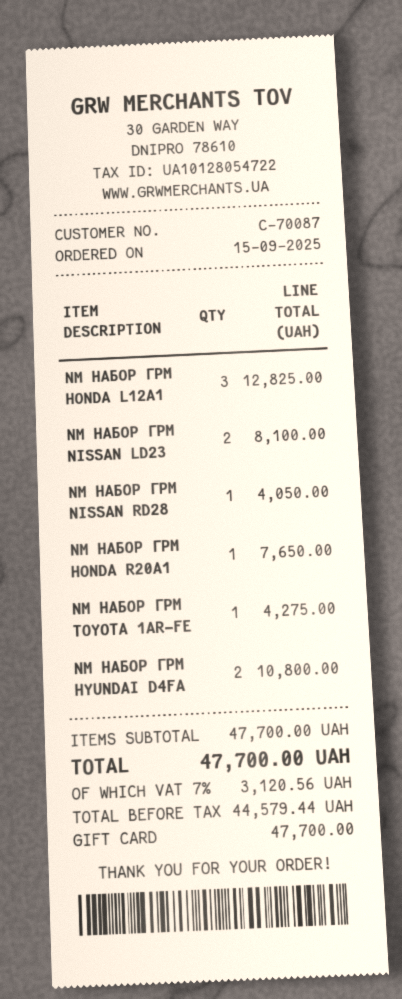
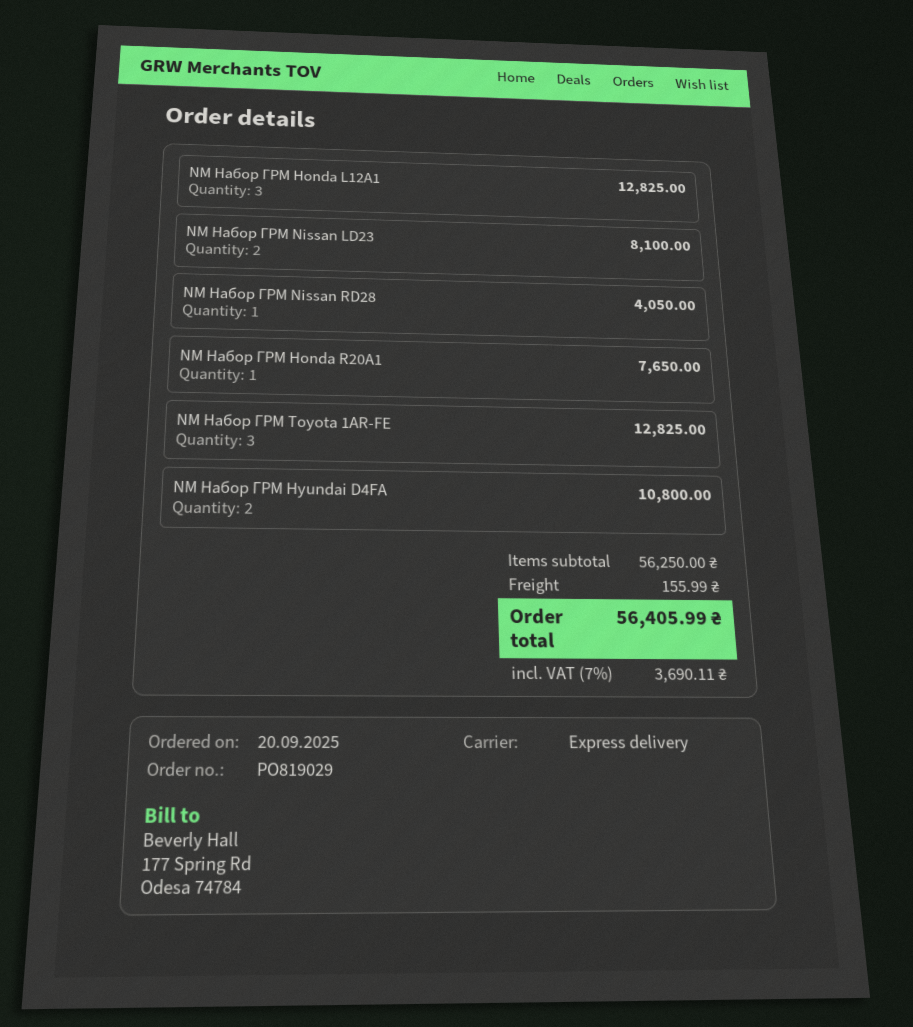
order date: 2025-09-15 -> 2025-09-20
NM НАБОР ГРМ TOYOTA 1AR-FE: 1 for 4275.00 -> 3 for 12825.00
subtotal: 47700.00 -> 56250.00
shipping: none -> 155.99
tax: 7% = 3120.56 -> 7% = 3690.11
total: 47700.00 -> 56405.99

